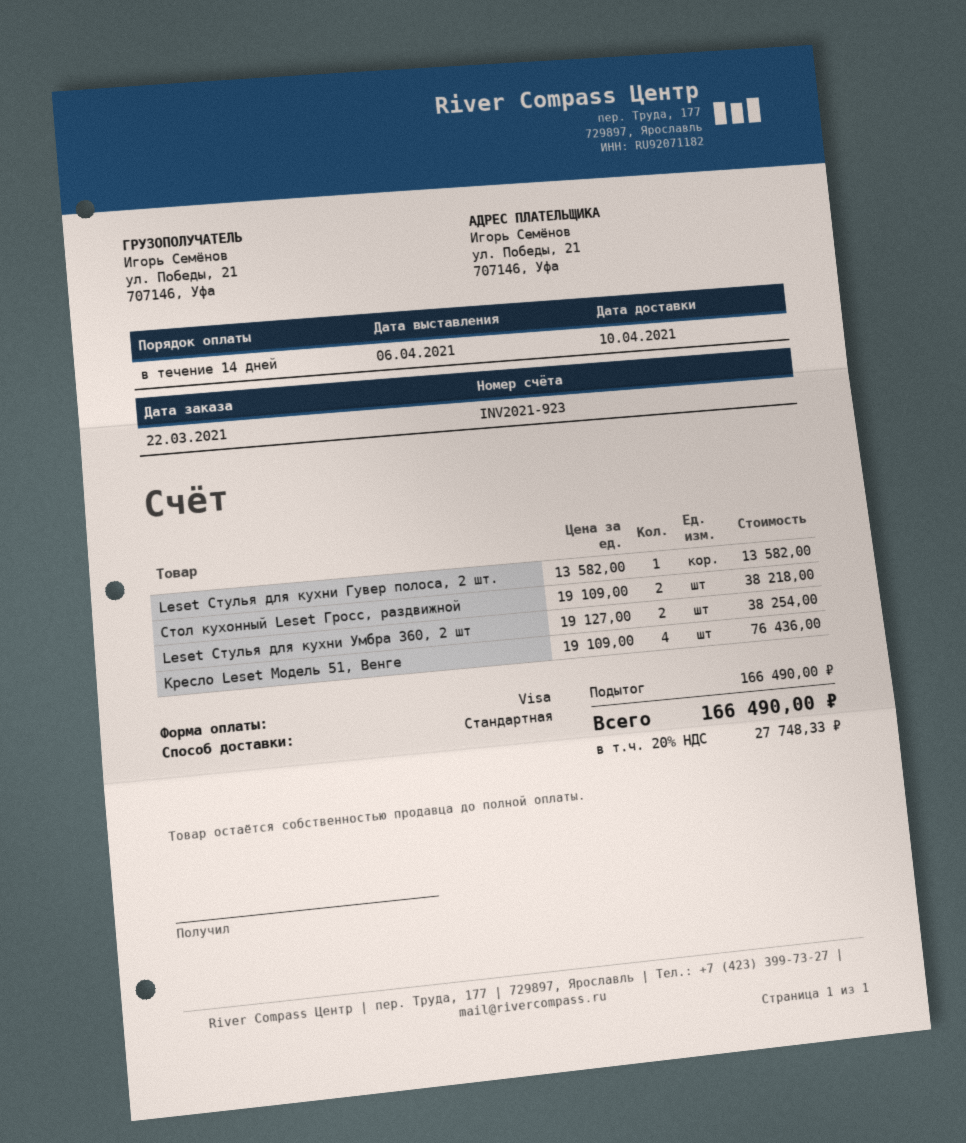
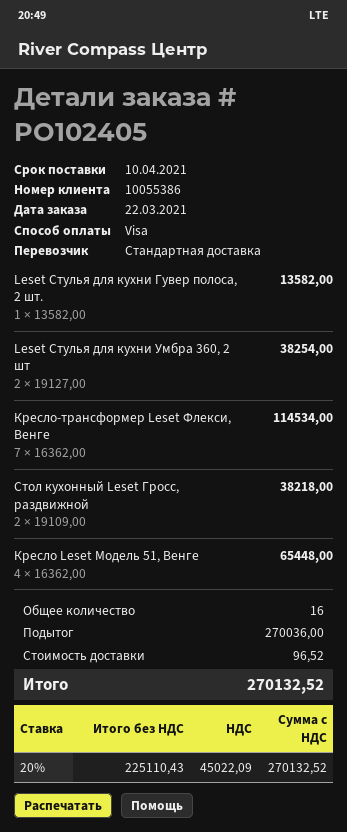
Кресло Leset Модель 51, Венге: 4 x 19109.00 = 76436.00 -> 4 x 16362.00 = 65448.00
Кресло-трансформер Leset Флекси, Венге: none -> 7 x 16362.00 = 114534.00
subtotal: 166490.00 -> 270036.00
shipping: none -> 96.52
tax: 20% = 27748.33 -> 20% = 45022.09
total: 166490.00 -> 270132.52

